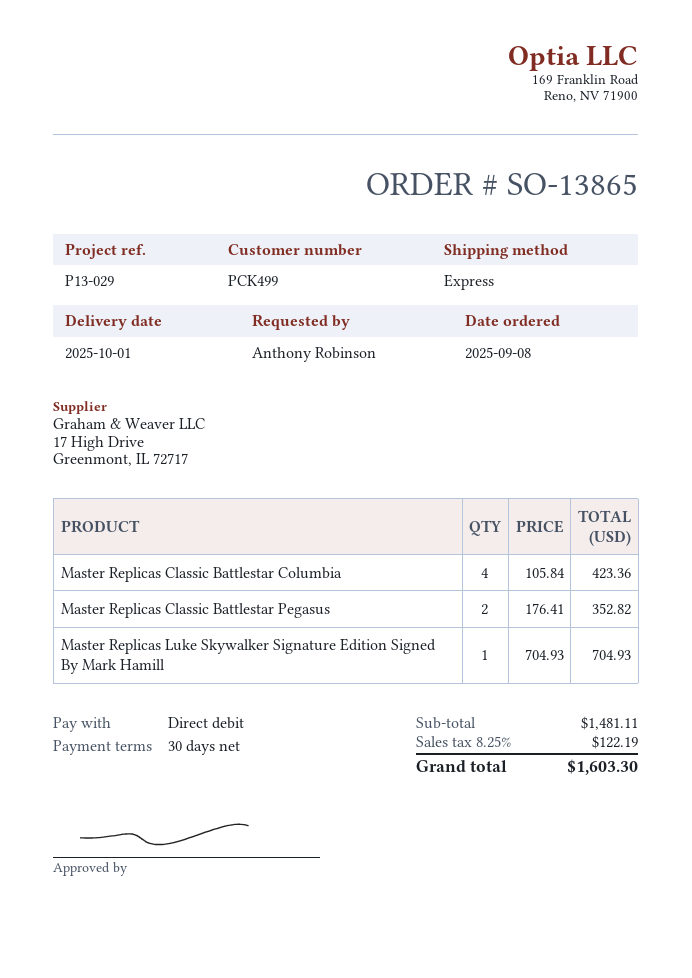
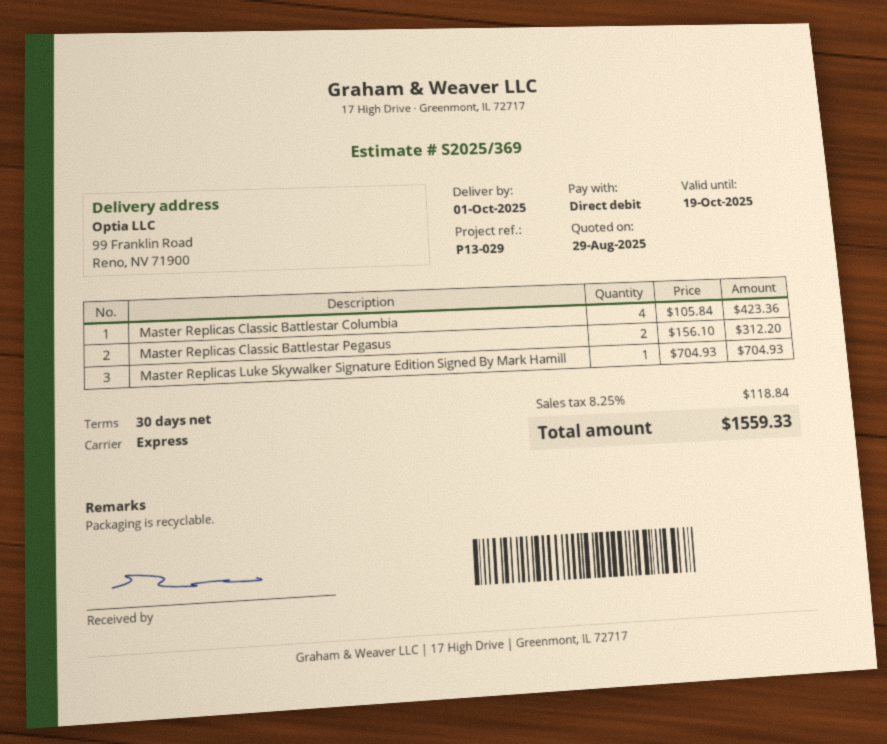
Master Replicas Classic Battlestar Pegasus: 2 x 176.41 = 352.82 -> 2 x 156.10 = 312.20
tax: 8.25% = 122.19 -> 8.25% = 118.84
total: 1603.30 -> 1559.33

